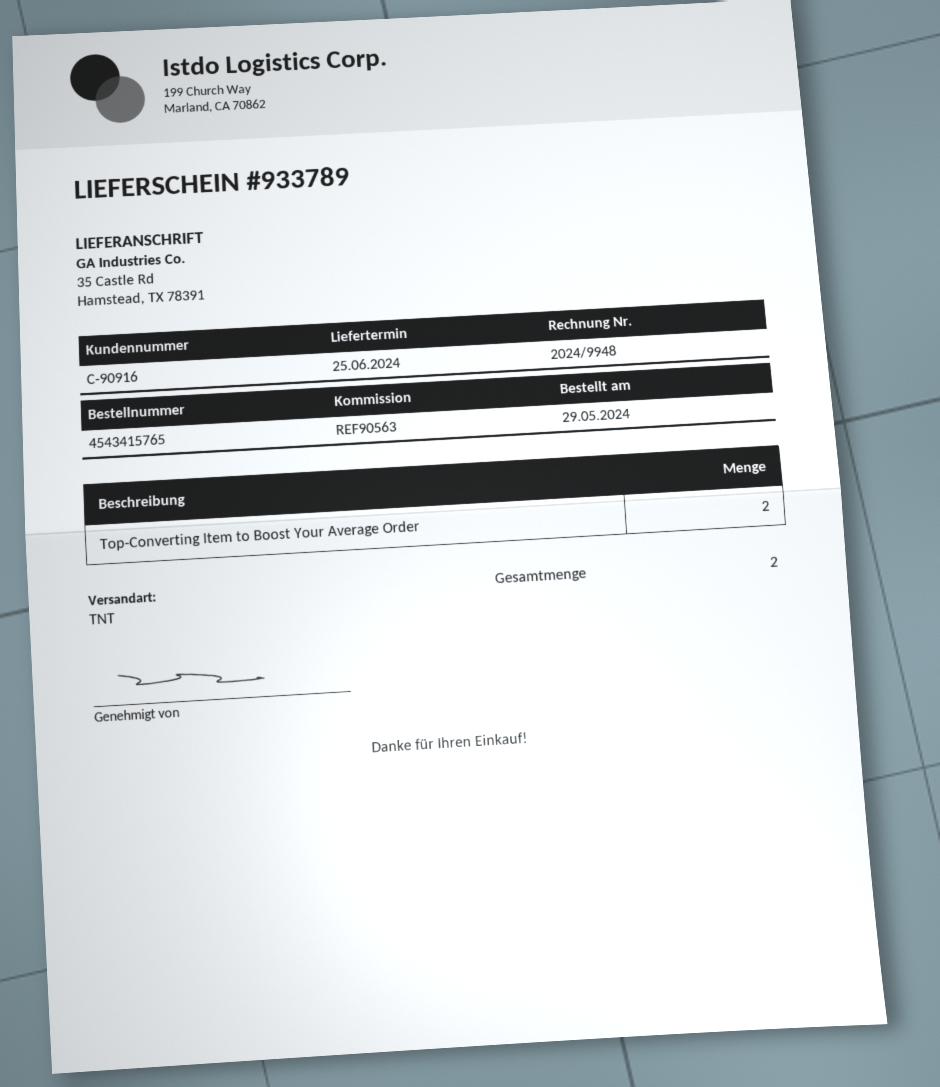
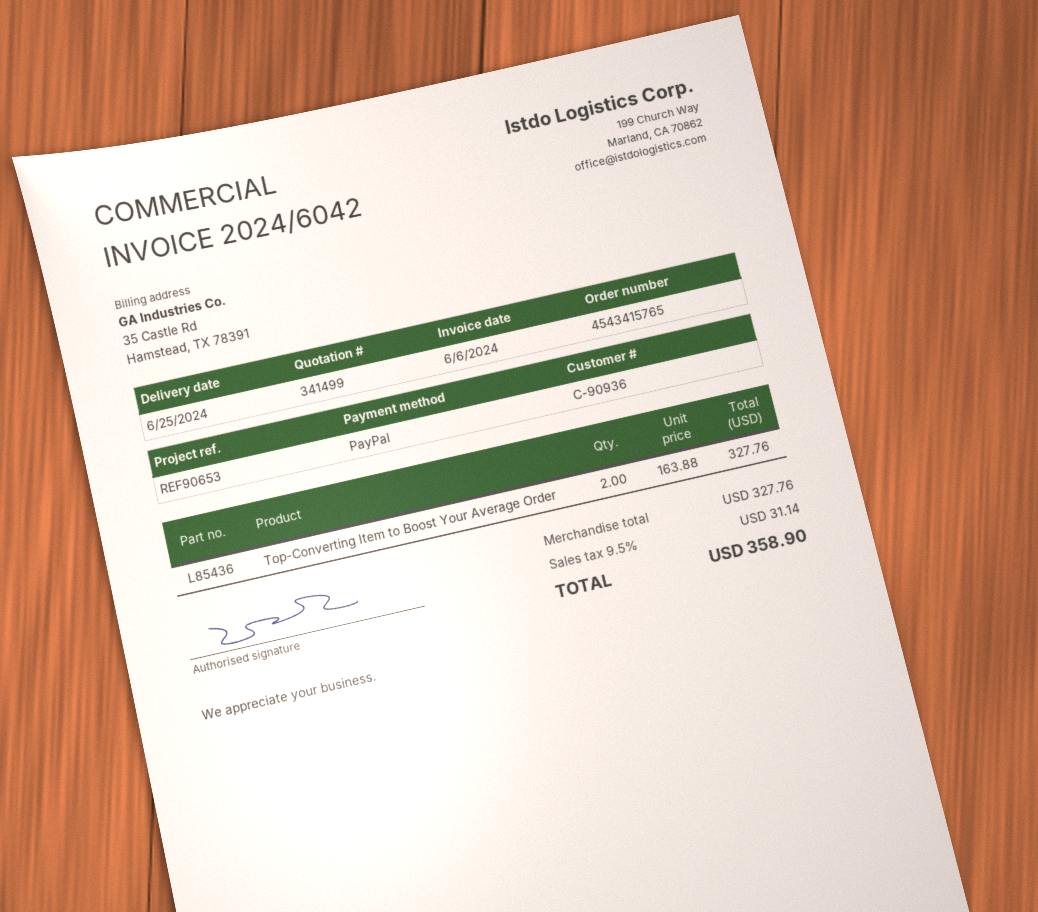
invoice number: 2024/9948 -> 2024/6042
customer number: C-90916 -> C-90936
reference: REF90563 -> REF90653

